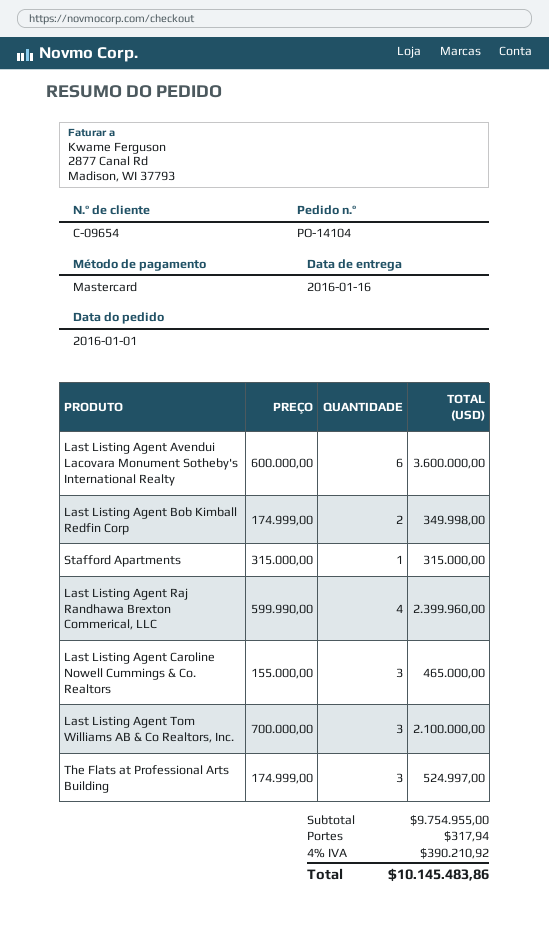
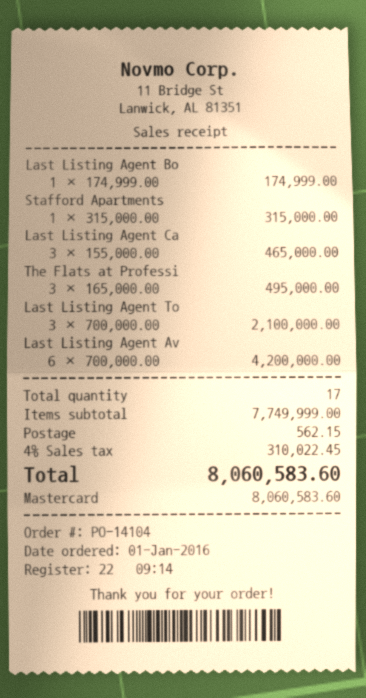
Last Listing Agent Avendui Lacovara Monument Sotheby's International Realty: 6 x 600000.00 = 3600000.00 -> 6 x 700000.00 = 4200000.00
Last Listing Agent Bob Kimball Redfin Corp: 2 x 174999.00 = 349998.00 -> 1 x 174999.00 = 174999.00
Last Listing Agent Raj Randhawa Brexton Commerical, LLC: 4 x 599990.00 = 2399960.00 -> none
The Flats at Professional Arts Building: 3 x 174999.00 = 524997.00 -> 3 x 165000.00 = 495000.00
subtotal: 9754955.00 -> 7749999.00
shipping: 317.94 -> 562.15
tax: 4% = 390210.92 -> 4% = 310022.45
total: 10145483.86 -> 8060583.60

